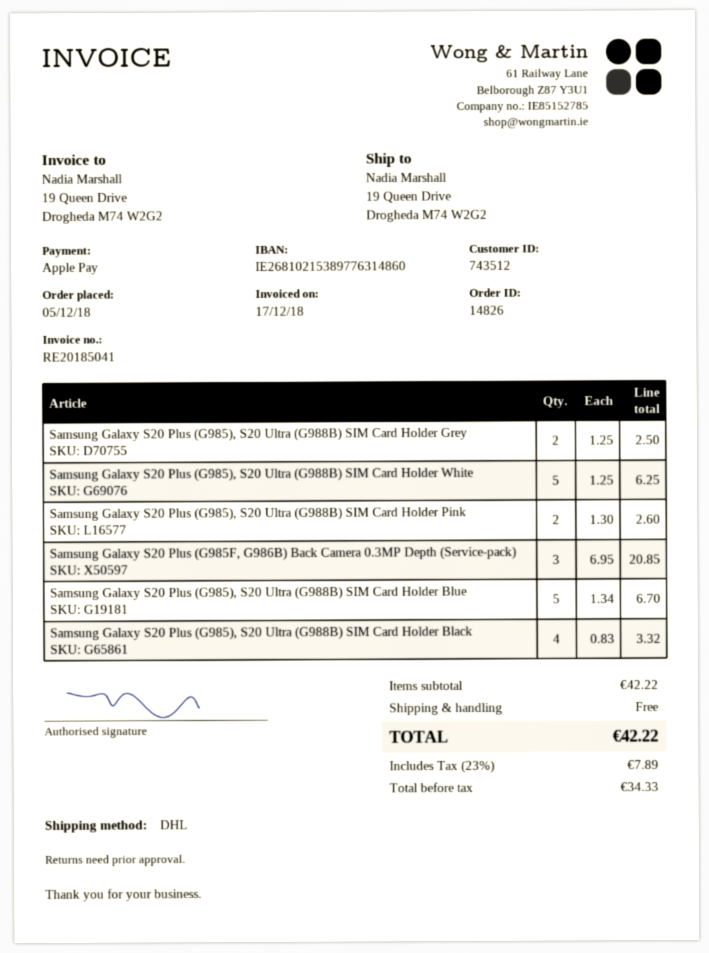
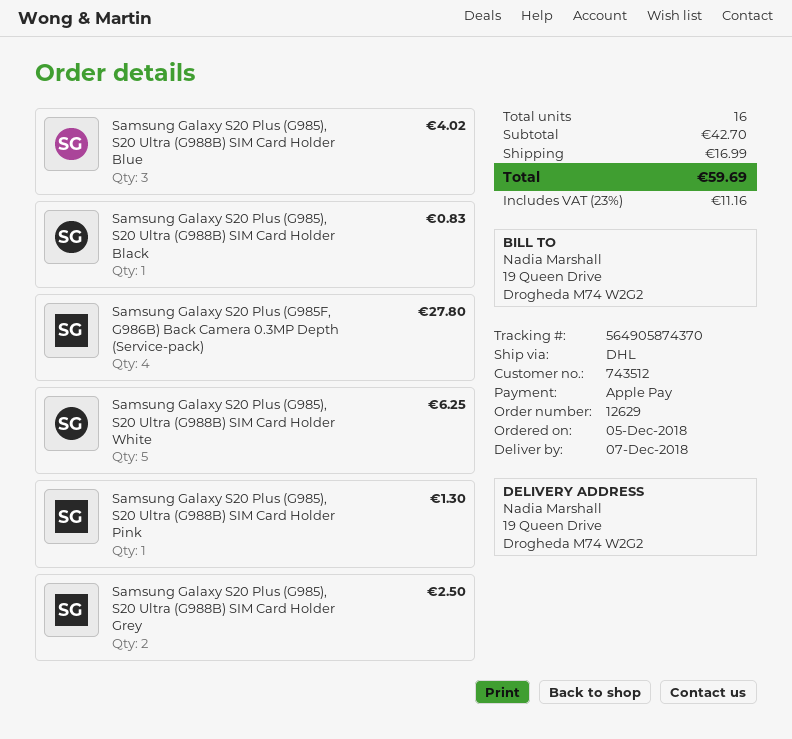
order number: 14826 -> 12629
Samsung Galaxy S20 Plus (G985), S20 Ultra (G988B) SIM Card Holder Pink: 2 for 2.60 -> 1 for 1.30
Samsung Galaxy S20 Plus (G985F, G986B) Back Camera 0.3MP Depth (Service-pack): 3 for 20.85 -> 4 for 27.80
Samsung Galaxy S20 Plus (G985), S20 Ultra (G988B) SIM Card Holder Blue: 5 for 6.70 -> 3 for 4.02
Samsung Galaxy S20 Plus (G985), S20 Ultra (G988B) SIM Card Holder Black: 4 for 3.32 -> 1 for 0.83
subtotal: 42.22 -> 42.70
shipping: 0.00 -> 16.99
tax: 23% = 7.89 -> 23% = 11.16
total: 42.22 -> 59.69

